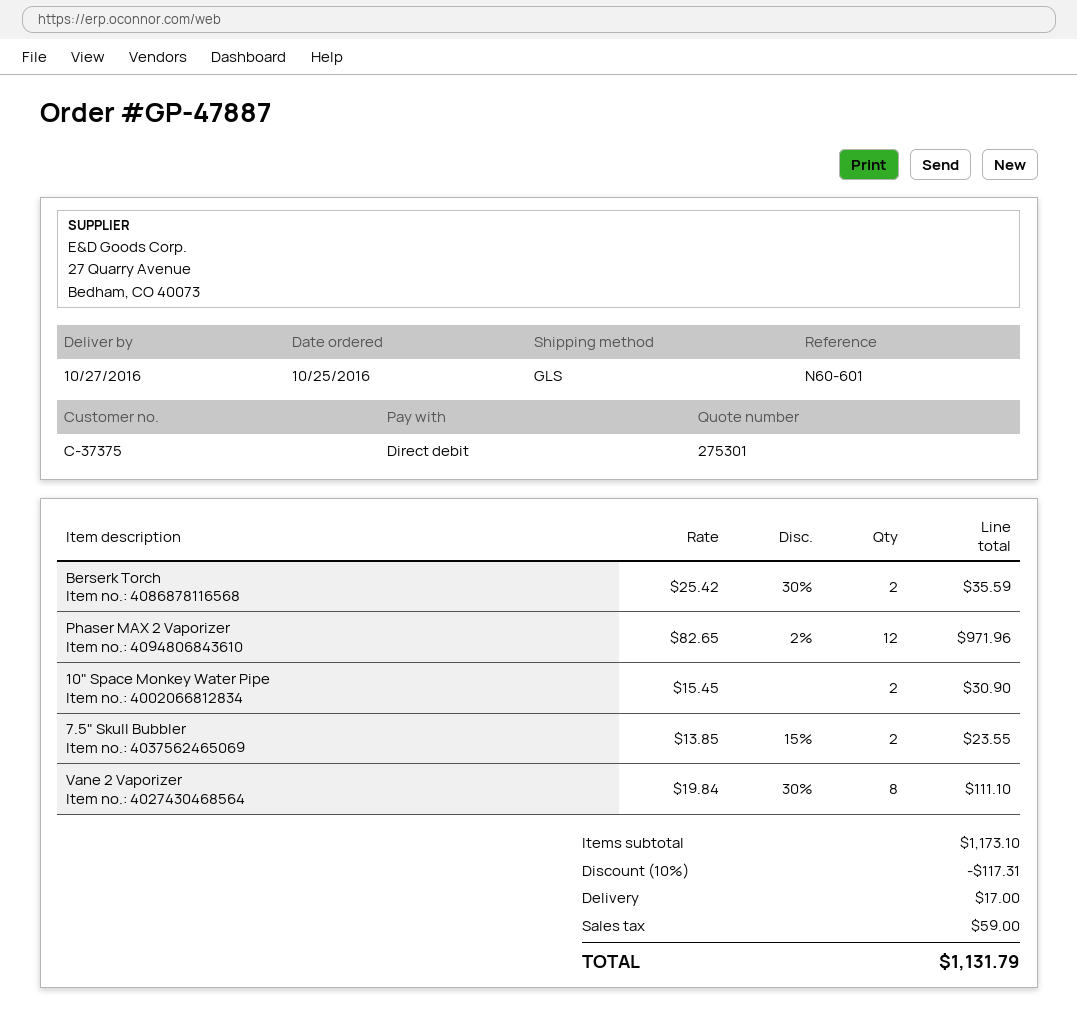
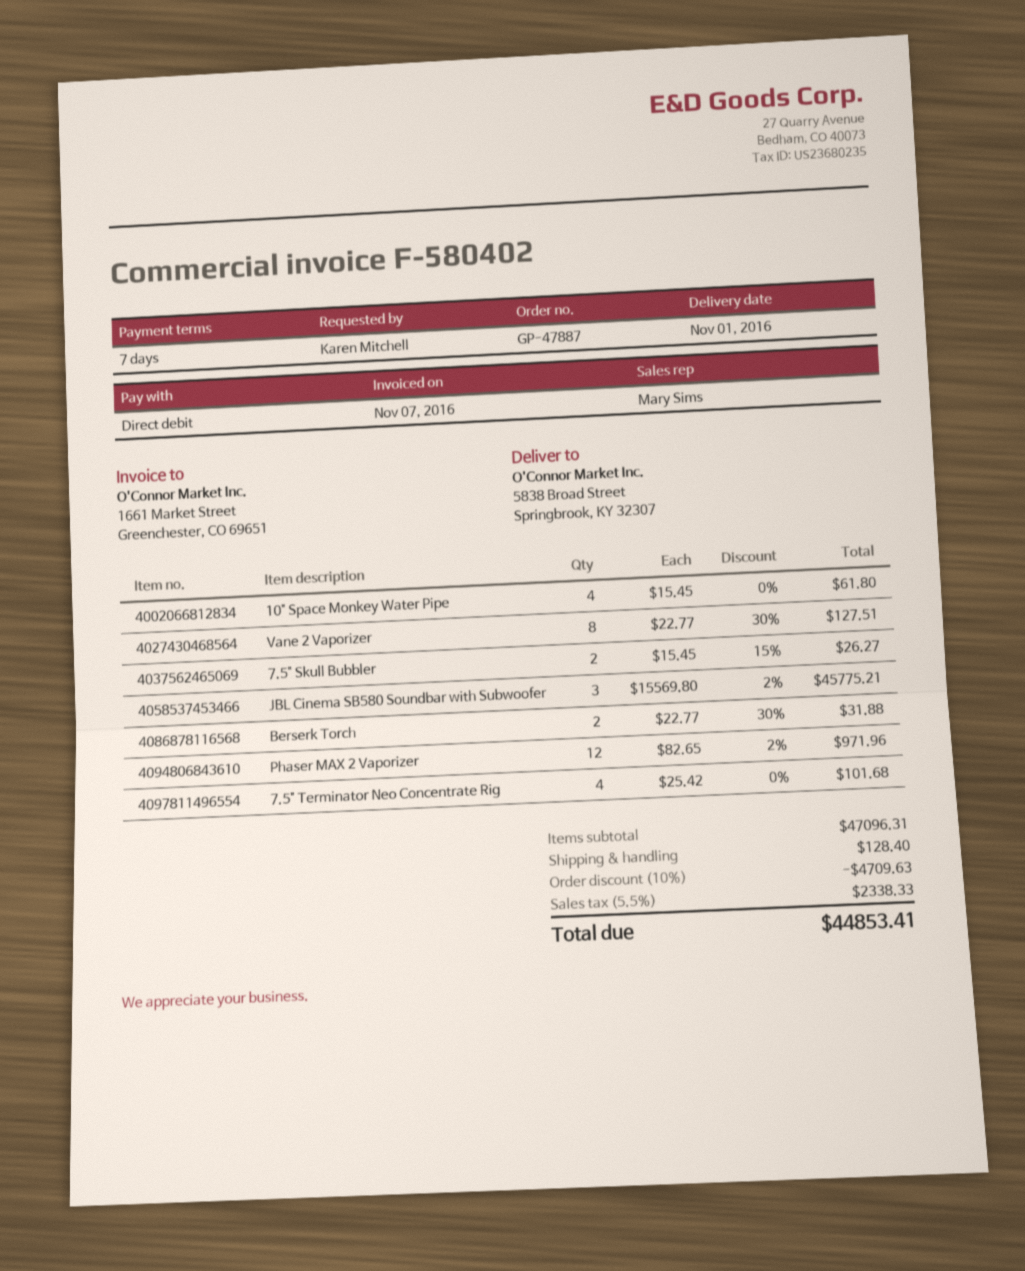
delivery date: 2016-10-27 -> 2016-11-01
Berserk Torch: 2 x 25.42 - 30% = 35.59 -> 2 x 22.77 - 30% = 31.88
10" Space Monkey Water Pipe: 2 x 15.45 = 30.90 -> 4 x 15.45 = 61.80
7.5" Skull Bubbler: 2 x 13.85 - 15% = 23.55 -> 2 x 15.45 - 15% = 26.27
Vane 2 Vaporizer: 8 x 19.84 - 30% = 111.10 -> 8 x 22.77 - 30% = 127.51
JBL Cinema SB580 Soundbar with Subwoofer: none -> 3 x 15569.80 - 2% = 45775.21
7.5" Terminator Neo Concentrate Rig: none -> 4 x 25.42 = 101.68
subtotal: 1173.10 -> 47096.31
discount: 10% = 117.31 -> 10% = 4709.63
shipping: 17.00 -> 128.40
tax: 59.00 -> 2338.33
total: 1131.79 -> 44853.41

